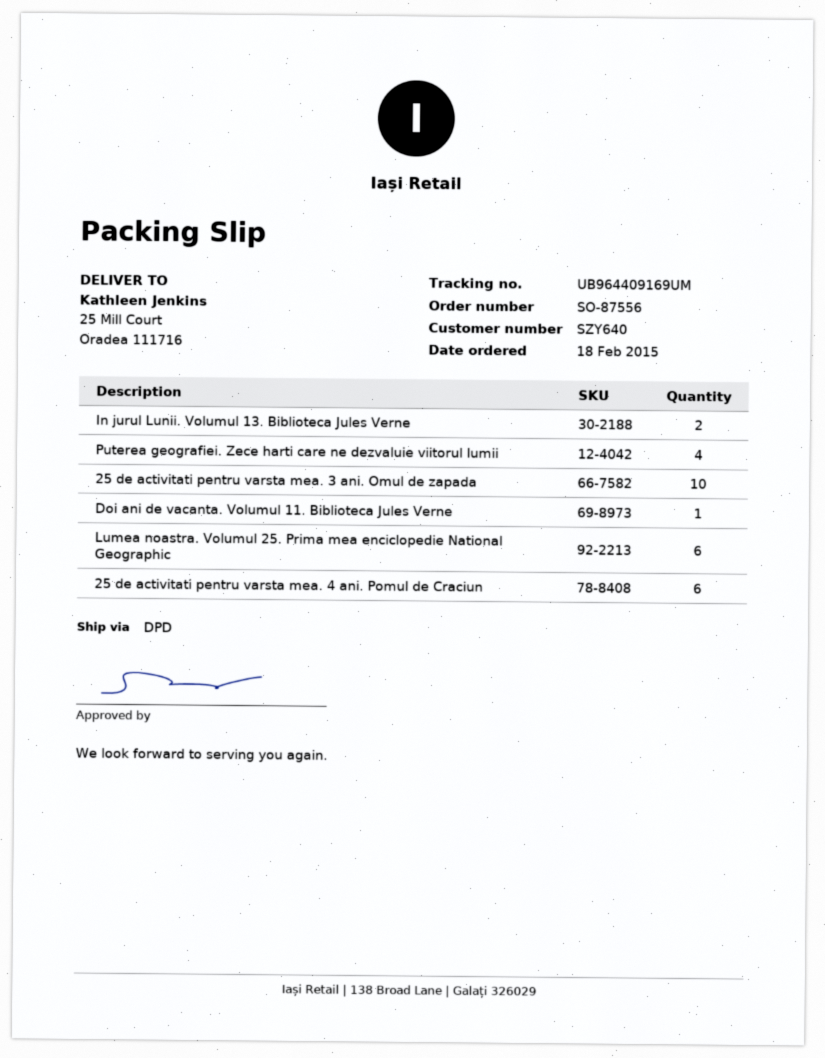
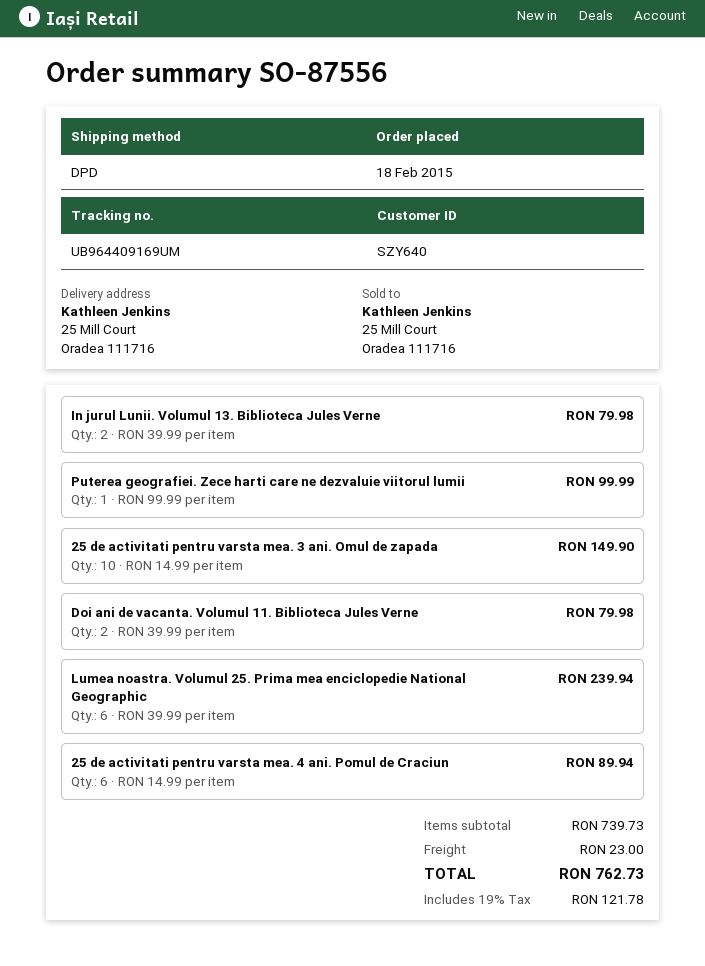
Puterea geografiei. Zece harti care ne dezvaluie viitorul lumii: 4 -> 1
Doi ani de vacanta. Volumul 11. Biblioteca Jules Verne: 1 -> 2

